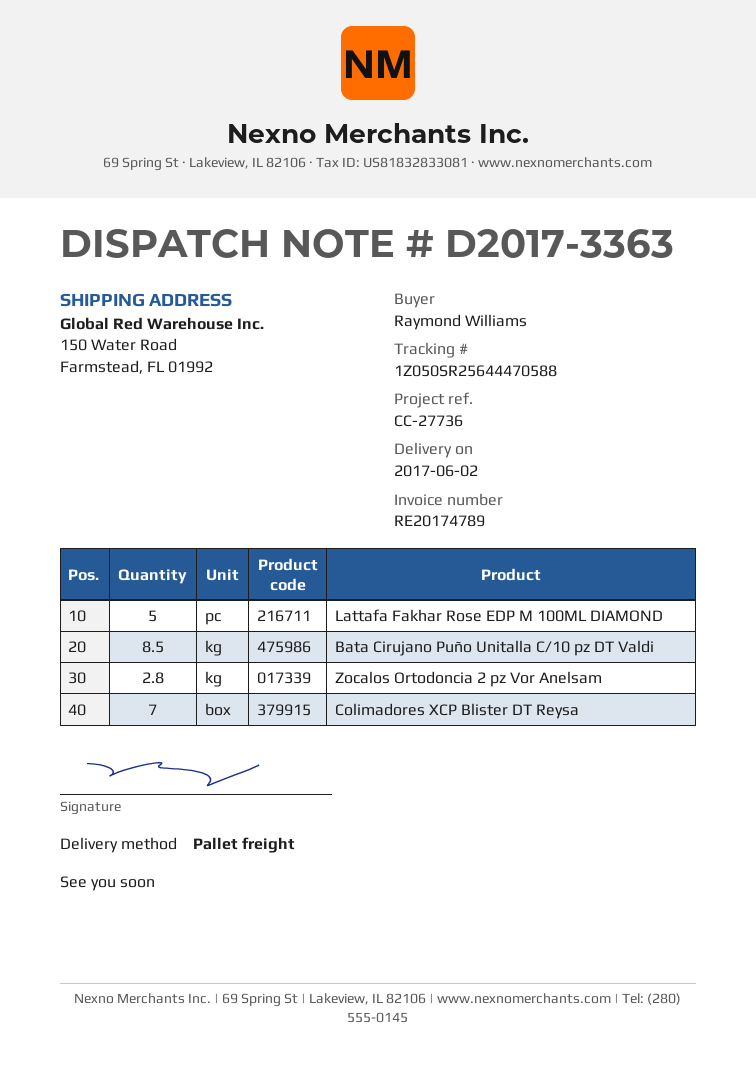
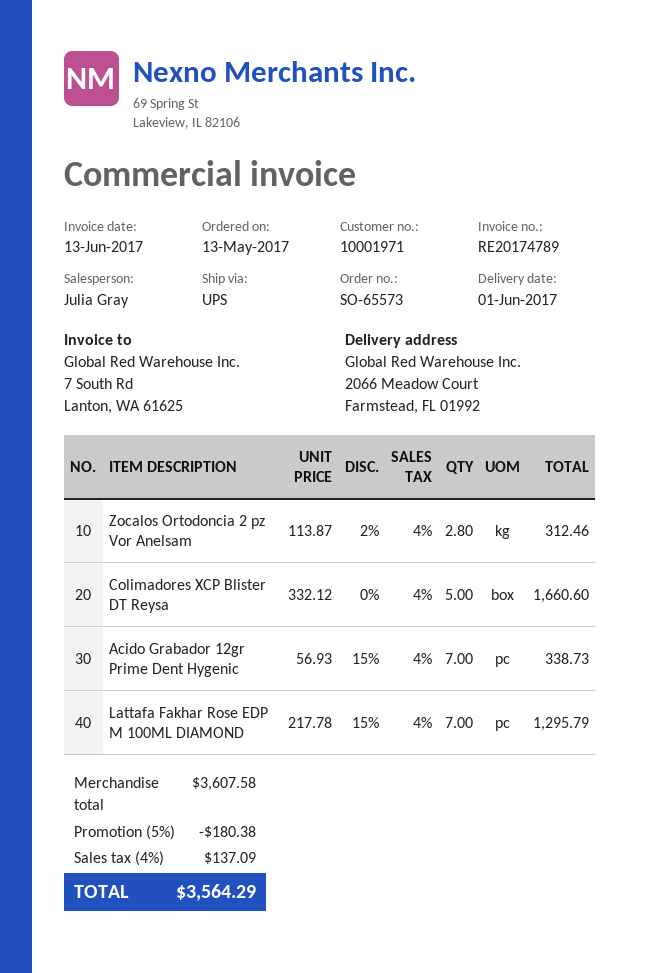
delivery date: 2017-06-02 -> 2017-06-01
shipping method: pallet freight -> UPS
ship to: 150 Water Road, Farmstead, FL 01992 -> 2066 Meadow Court, Farmstead, FL 01992
Lattafa Fakhar Rose EDP M 100ML DIAMOND: 5 -> 7
Bata Cirujano Puño Unitalla C/10 pz DT Valdi: 8.5 -> none
Colimadores XCP Blister DT Reysa: 7 -> 5
Acido Grabador 12gr Prime Dent Hygenic: none -> 7

